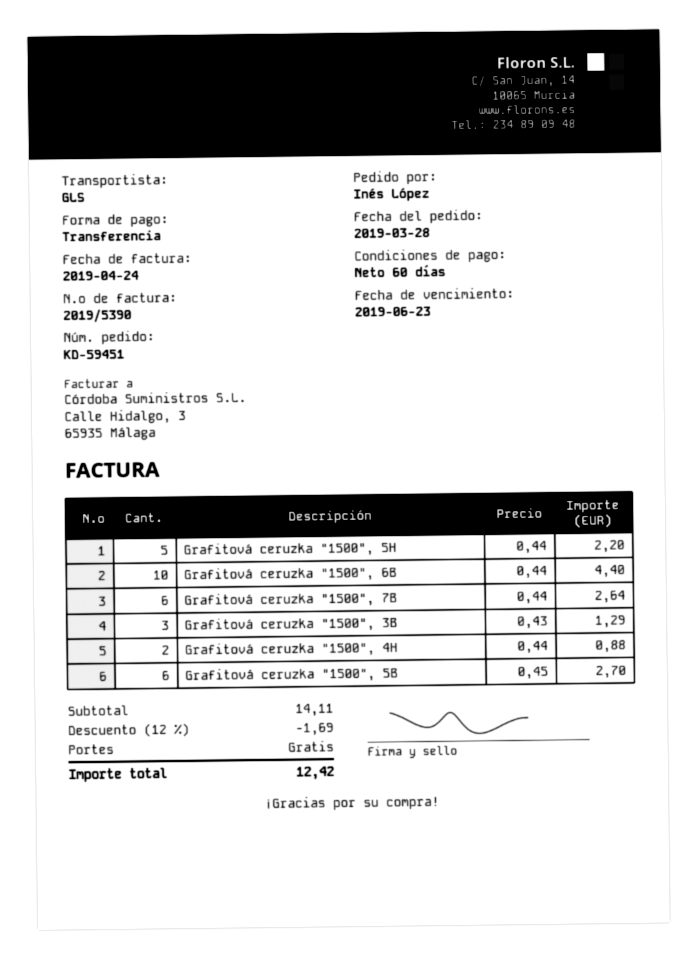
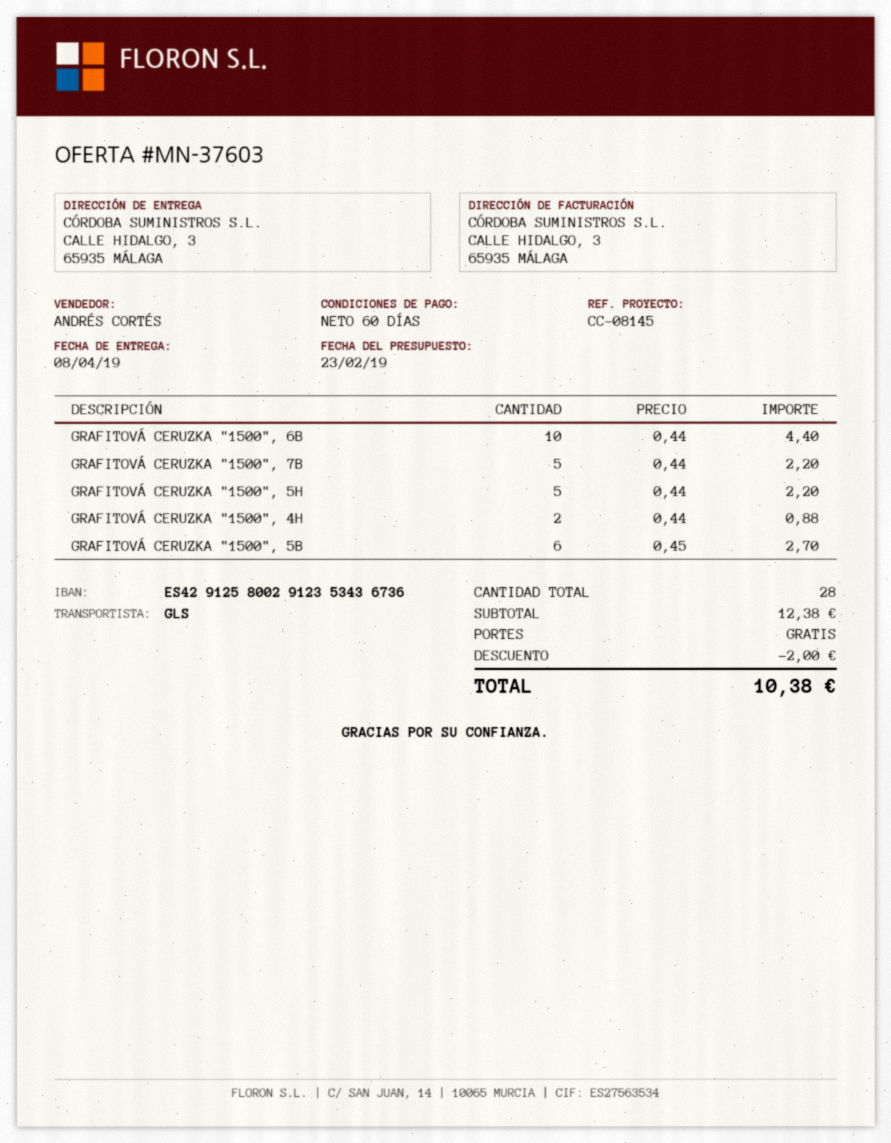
Grafitová ceruzka "1500", 7B: 6 x 0.44 = 2.64 -> 5 x 0.44 = 2.20
Grafitová ceruzka "1500", 3B: 3 x 0.43 = 1.29 -> none
subtotal: 14.11 -> 12.38
discount: 1.69 -> 2.00
total: 12.42 -> 10.38

